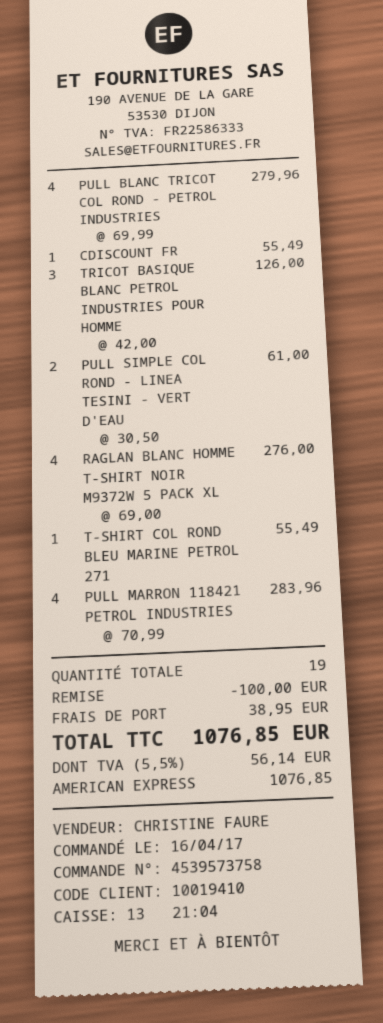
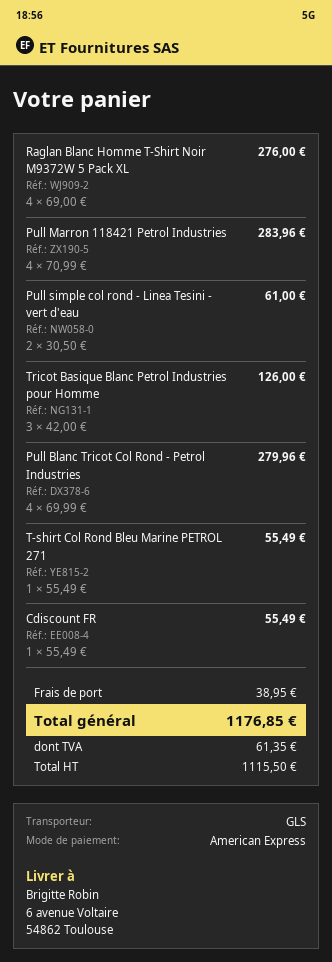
discount: 100.00 -> none
tax: 56.14 -> 61.35
total: 1076.85 -> 1176.85

